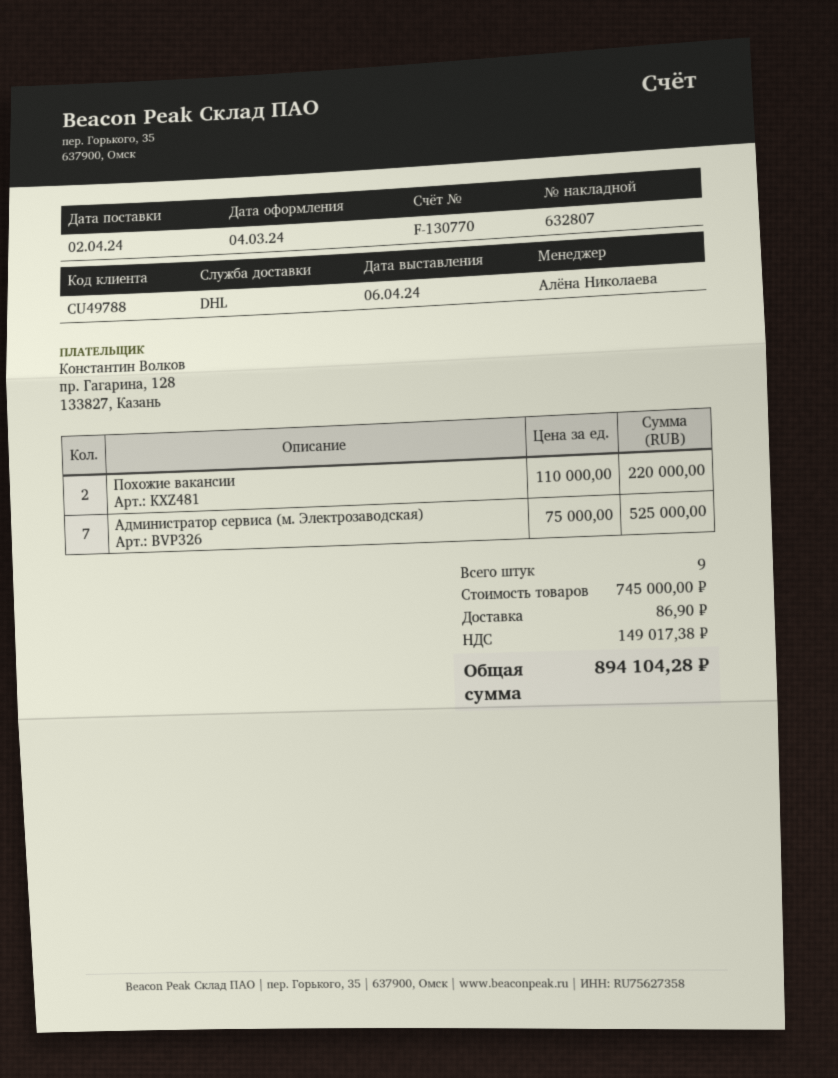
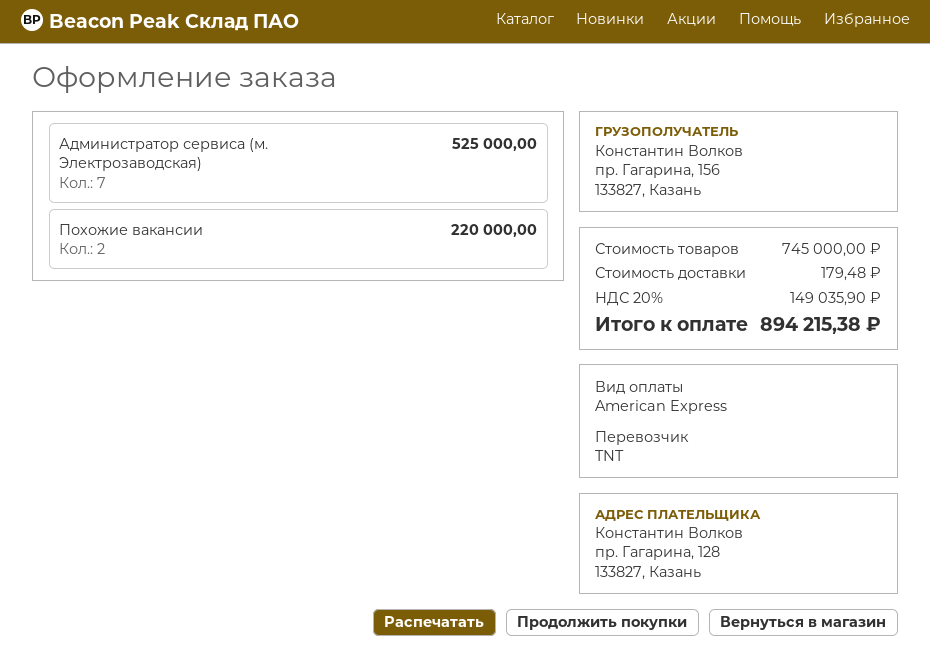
shipping method: DHL -> TNT
shipping: 86.90 -> 179.48
tax: 149017.38 -> 149035.90
total: 894104.28 -> 894215.38

